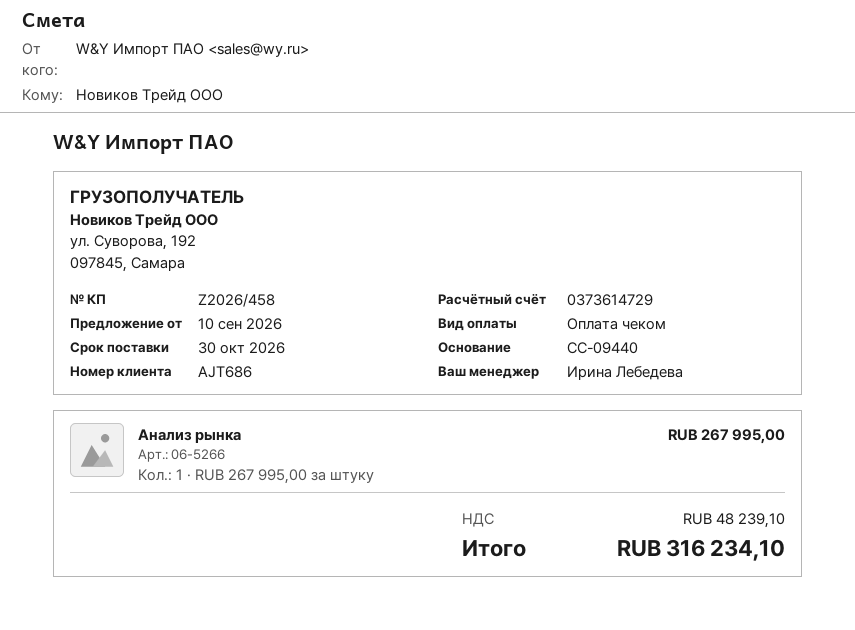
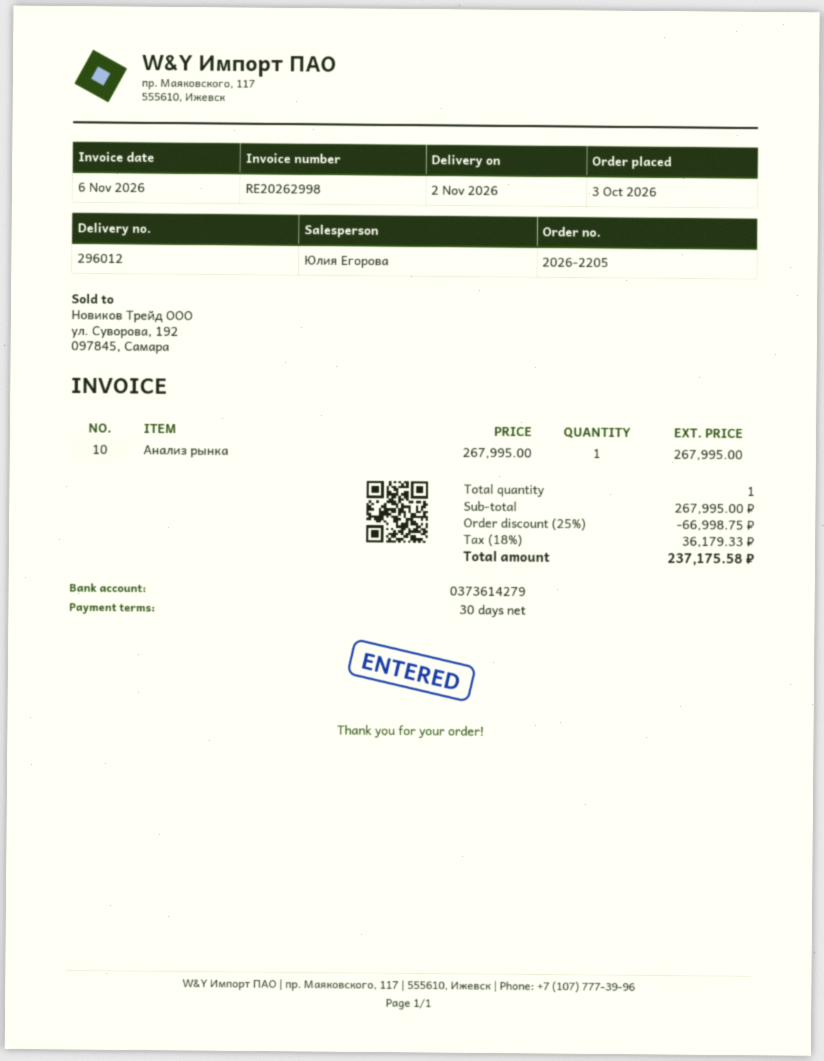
delivery date: 2026-10-30 -> 2026-11-02
sales rep: Ирина Лебедева -> Юлия Егорова
bank account: 0373614729 -> 0373614279
discount: none -> 25% = 66998.75
tax: 48239.10 -> 36179.33
total: 316234.10 -> 237175.58

